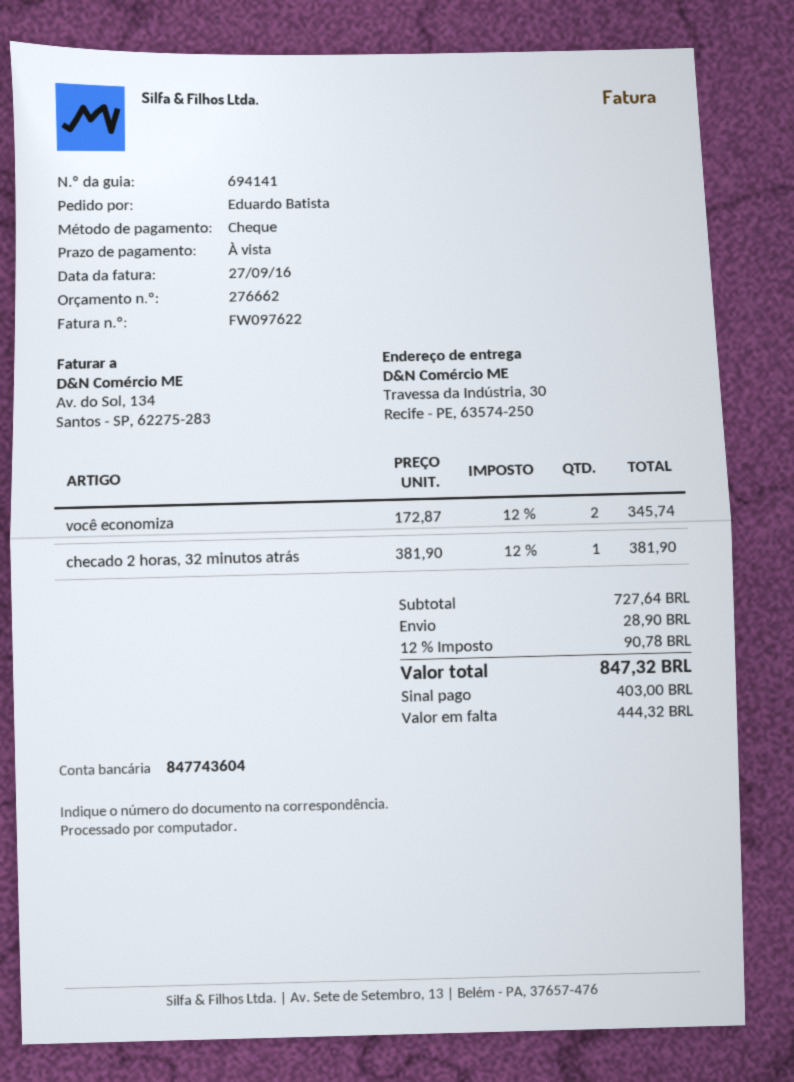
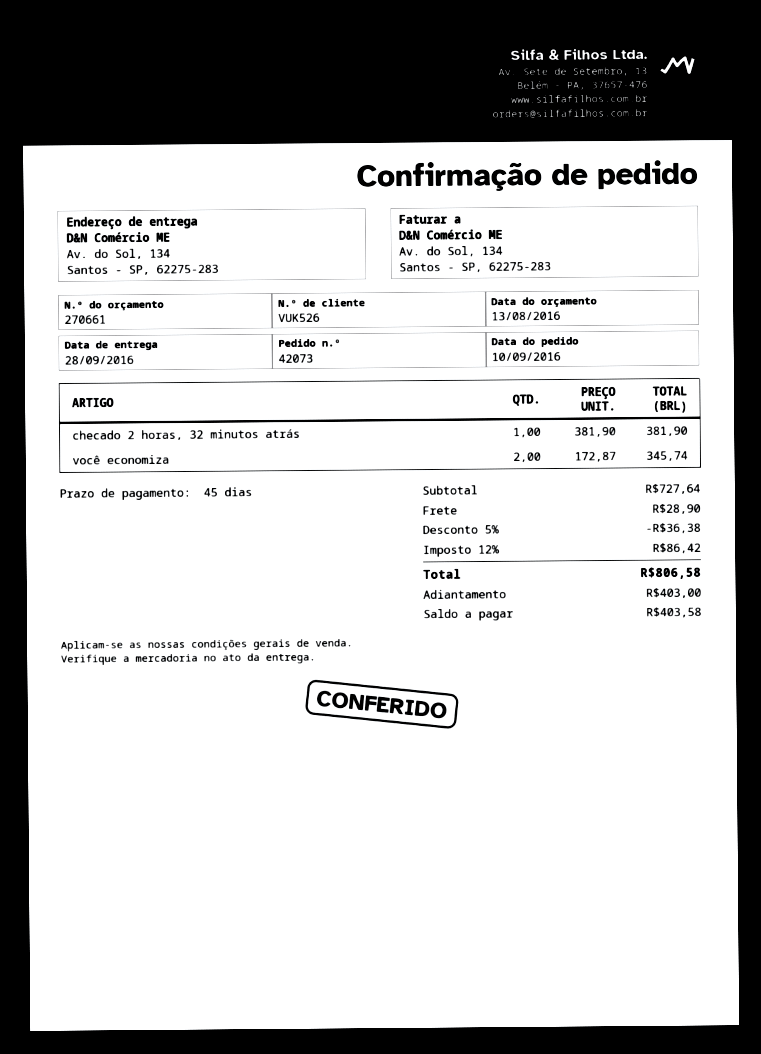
quote number: 276662 -> 270661
payment terms: on receipt -> 45 days
ship to: Travessa da Indústria, 30, Recife - PE, 63574-250 -> Av. do Sol, 134, Santos - SP, 62275-283
discount: none -> 5% = 36.38
tax: 12% = 90.78 -> 12% = 86.42
total: 847.32 -> 806.58
balance: 444.32 -> 403.58

